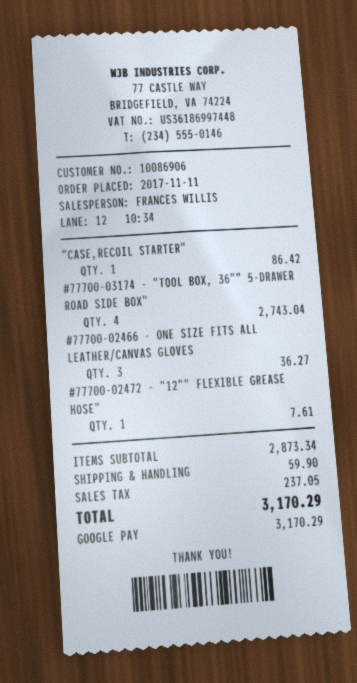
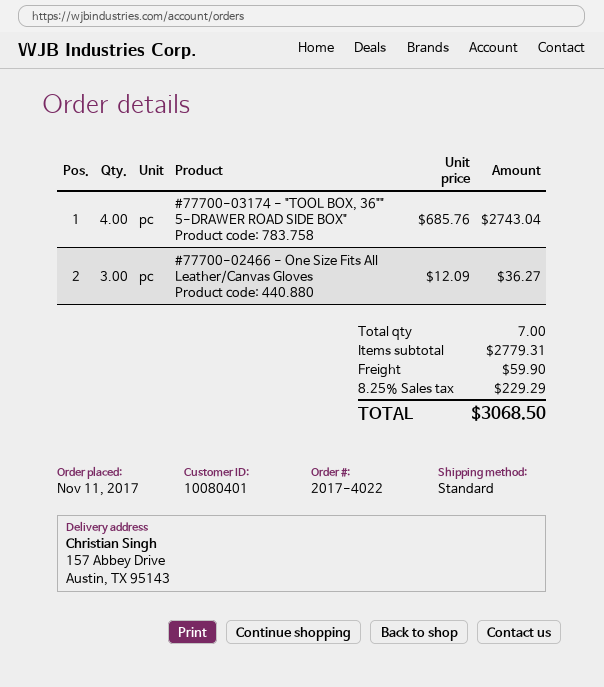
customer number: 10086906 -> 10080401
"CASE,RECOIL STARTER": 1 for 86.42 -> none
#77700-02472 - "12"" FLEXIBLE GREASE HOSE": 1 for 7.61 -> none
subtotal: 2873.34 -> 2779.31
tax: 237.05 -> 229.29
total: 3170.29 -> 3068.50

